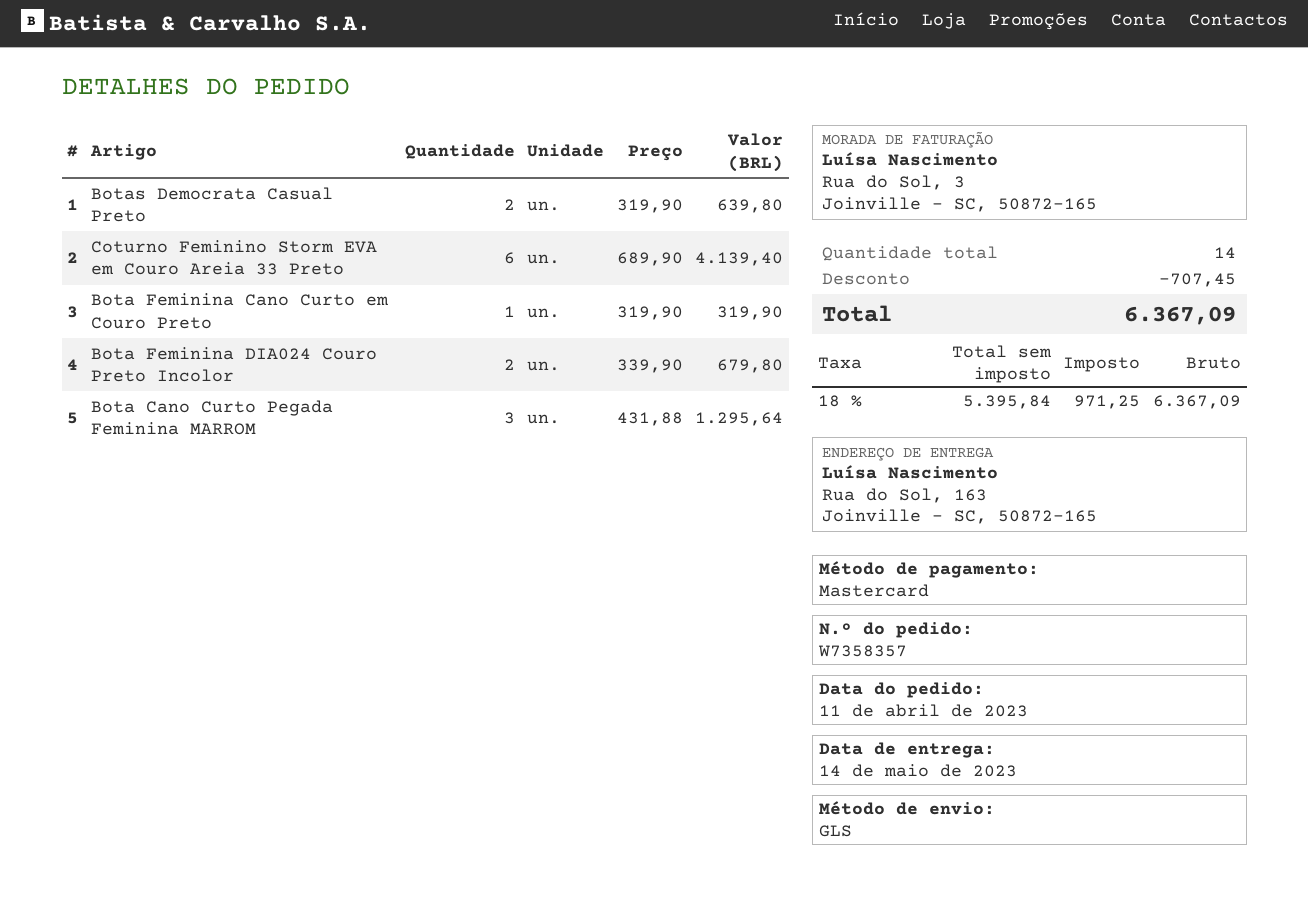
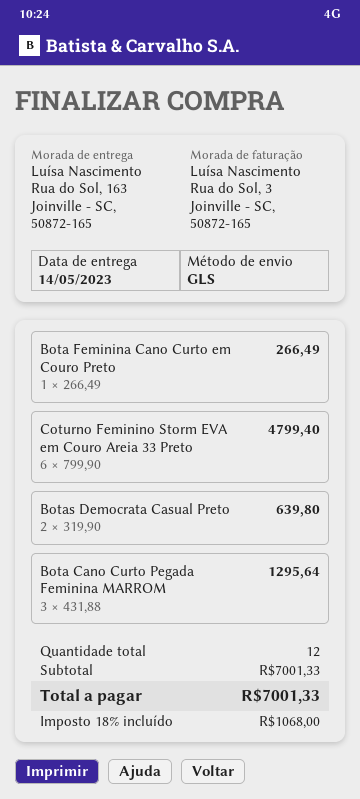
Coturno Feminino Storm EVA em Couro Areia 33 Preto: 6 x 689.90 = 4139.40 -> 6 x 799.90 = 4799.40
Bota Feminina Cano Curto em Couro Preto: 1 x 319.90 = 319.90 -> 1 x 266.49 = 266.49
Bota Feminina DIA024 Couro Preto Incolor: 2 x 339.90 = 679.80 -> none
total quantity: 14 -> 12
discount: 707.45 -> none
tax: 18% = 971.25 -> 18% = 1068.00
total: 6367.09 -> 7001.33

